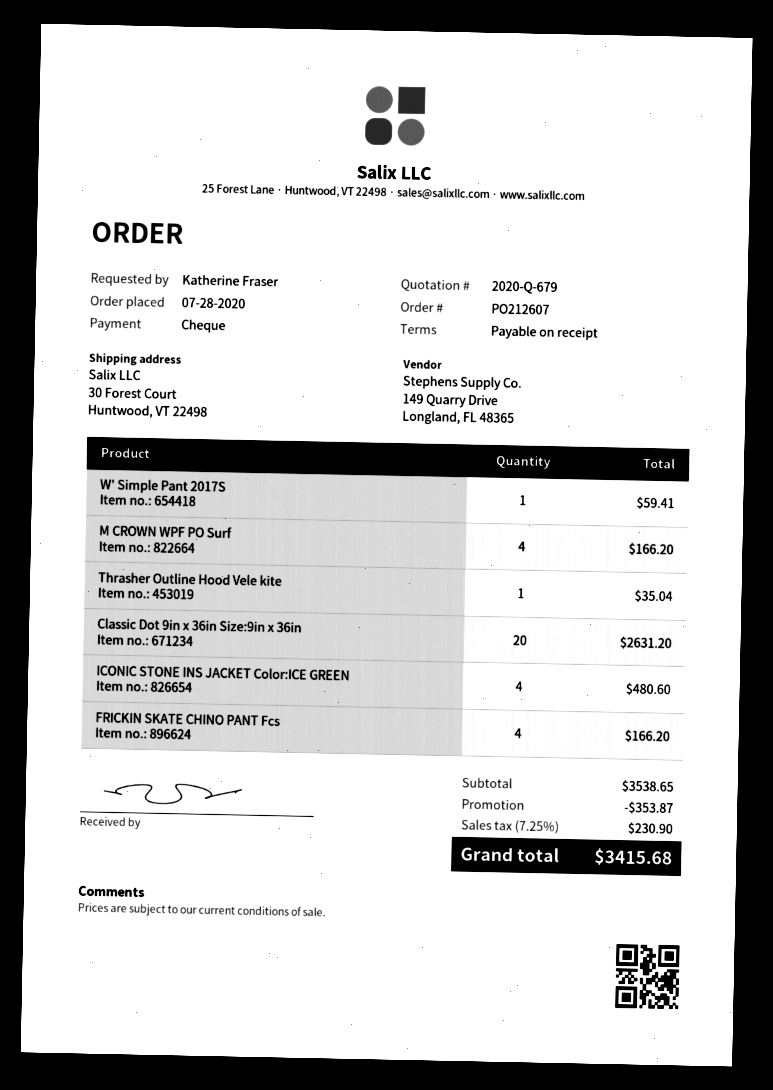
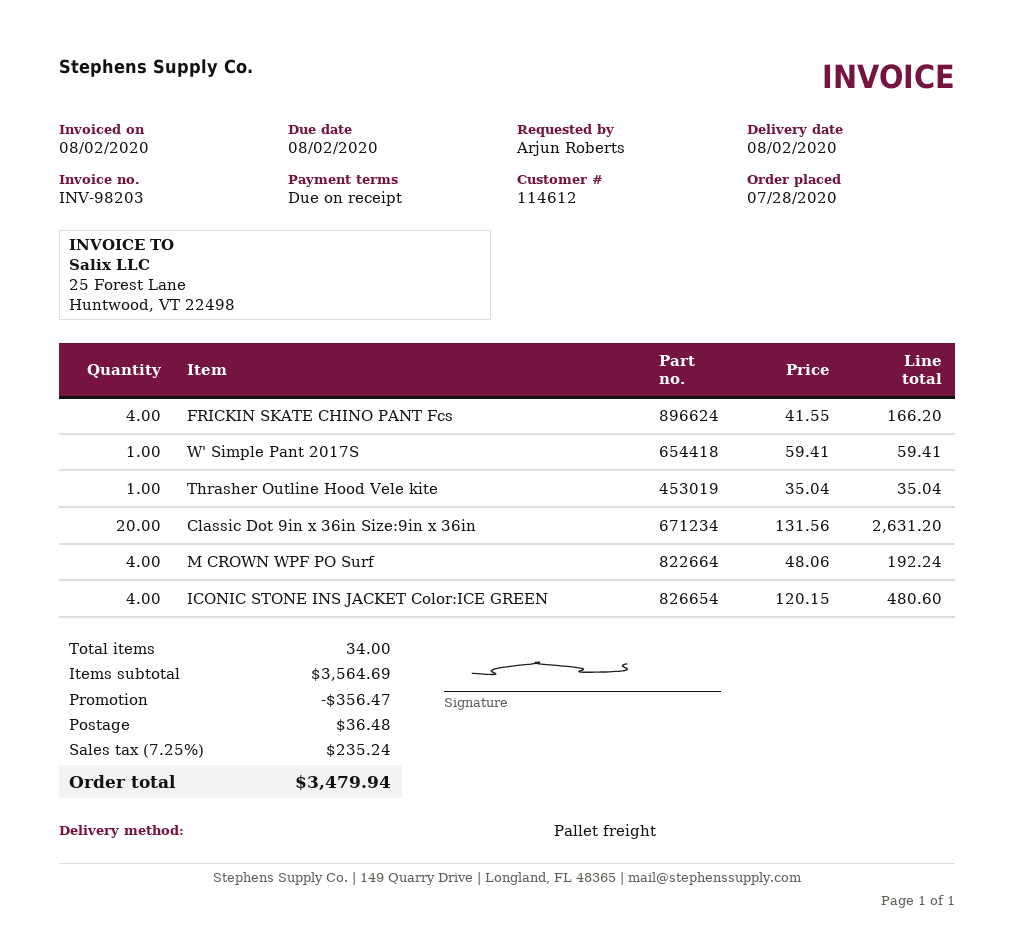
ordered by: Katherine Fraser -> Arjun Roberts
M CROWN WPF PO Surf: 4 for 166.20 -> 4 for 192.24
subtotal: 3538.65 -> 3564.69
discount: 353.87 -> 356.47
shipping: none -> 36.48
tax: 7.25% = 230.90 -> 7.25% = 235.24
total: 3415.68 -> 3479.94

